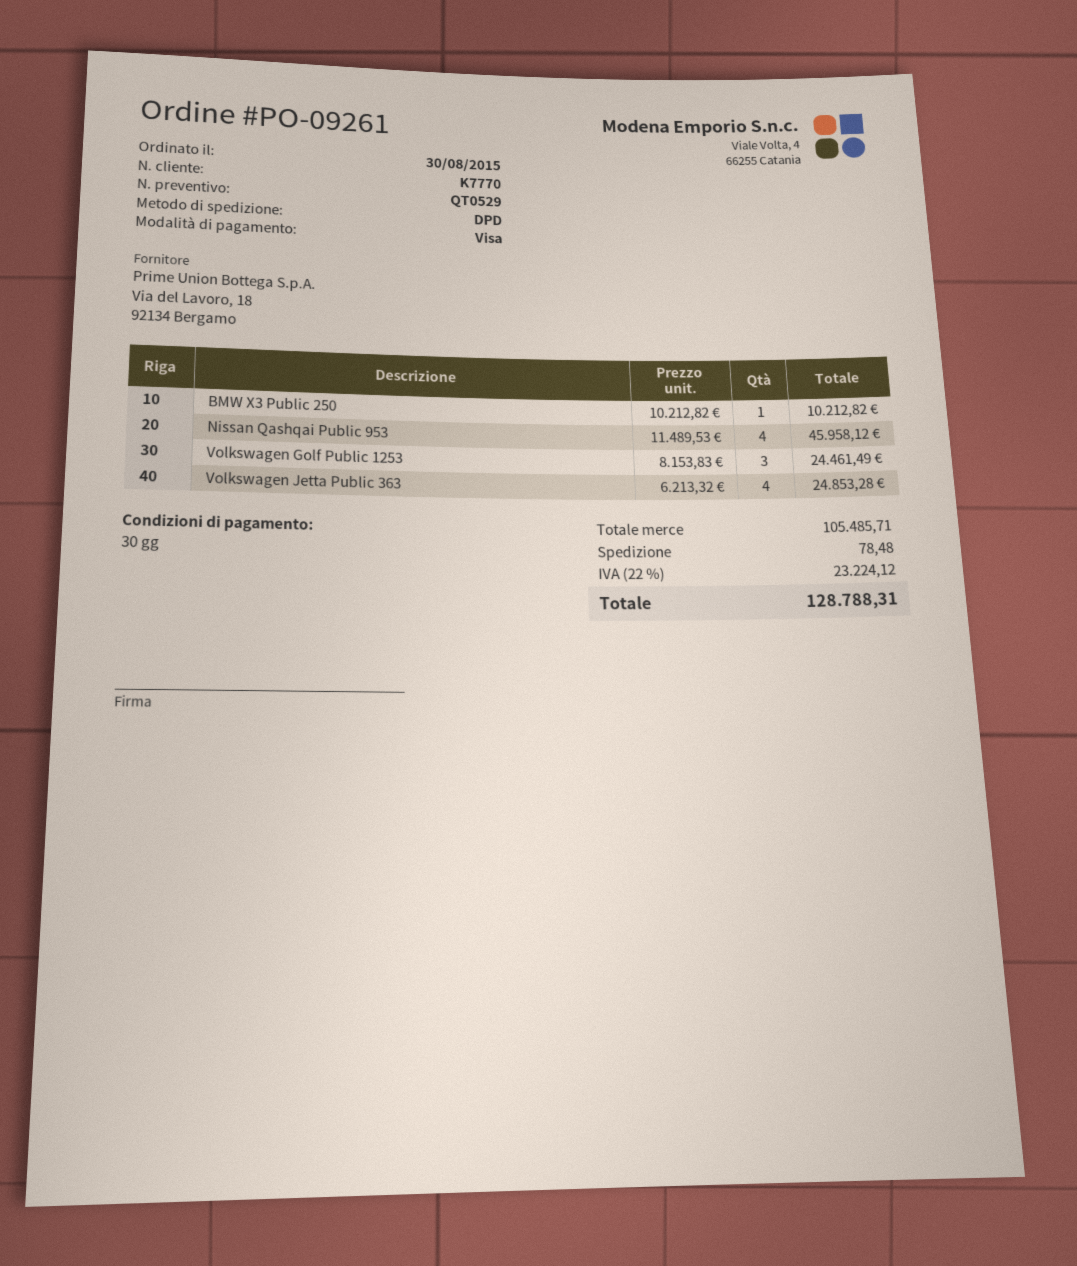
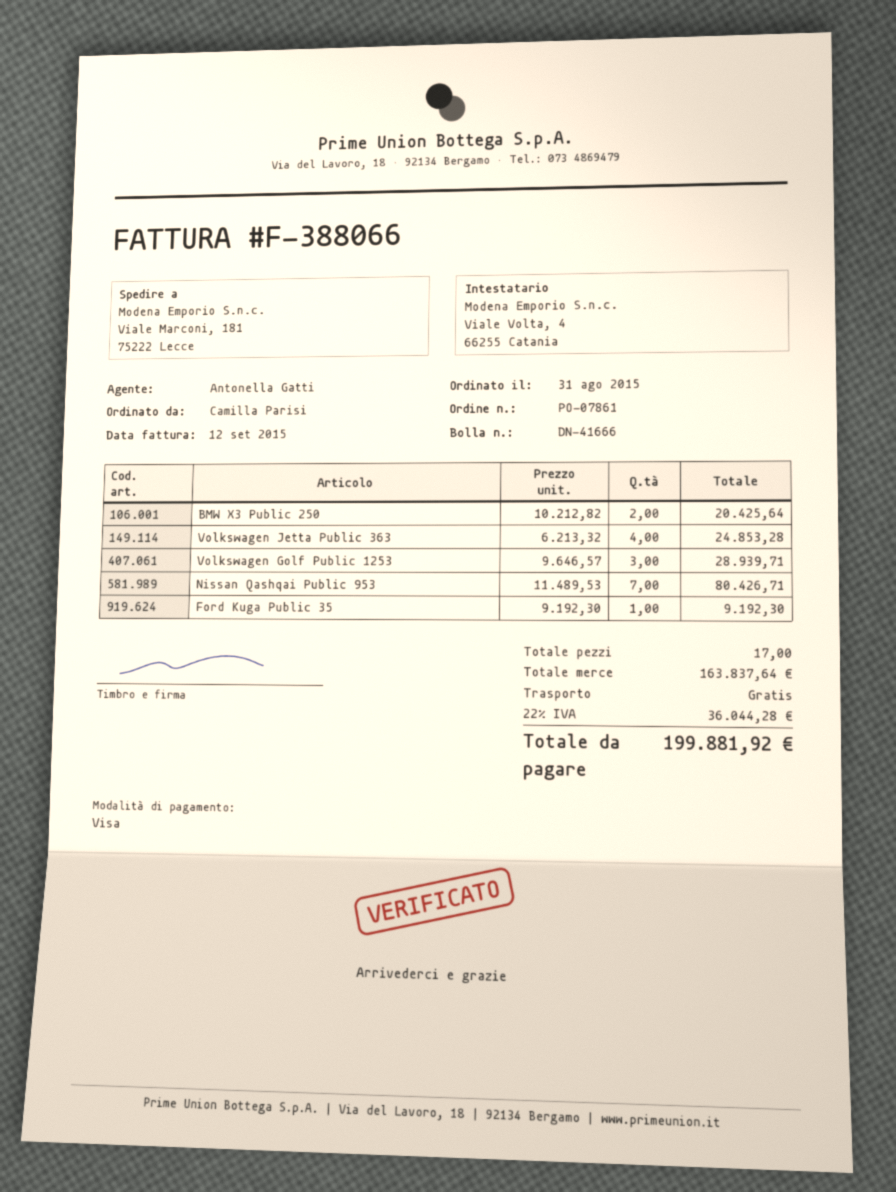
order number: PO-09261 -> PO-07861
order date: 2015-08-30 -> 2015-08-31
BMW X3 Public 250: 1 x 10212.82 = 10212.82 -> 2 x 10212.82 = 20425.64
Nissan Qashqai Public 953: 4 x 11489.53 = 45958.12 -> 7 x 11489.53 = 80426.71
Volkswagen Golf Public 1253: 3 x 8153.83 = 24461.49 -> 3 x 9646.57 = 28939.71
Ford Kuga Public 35: none -> 1 x 9192.30 = 9192.30
subtotal: 105485.71 -> 163837.64
shipping: 78.48 -> 0.00
tax: 22% = 23224.12 -> 22% = 36044.28
total: 128788.31 -> 199881.92

